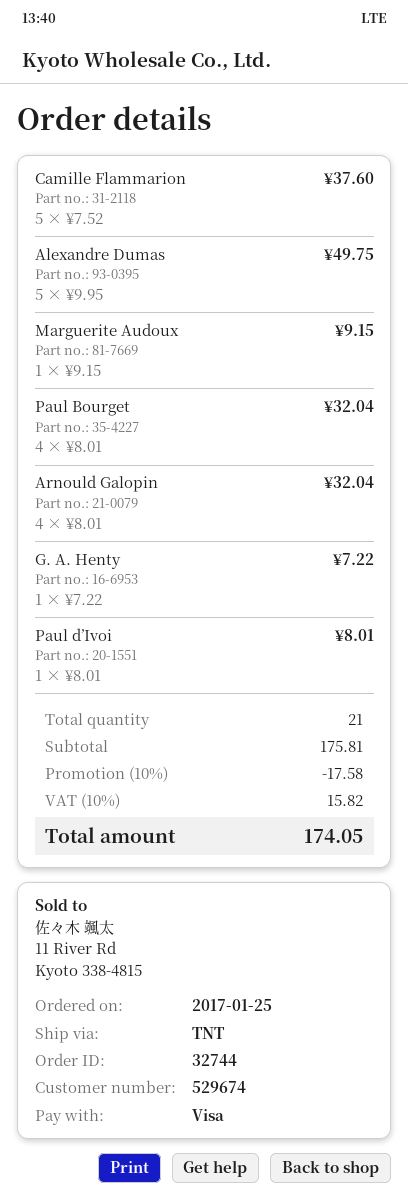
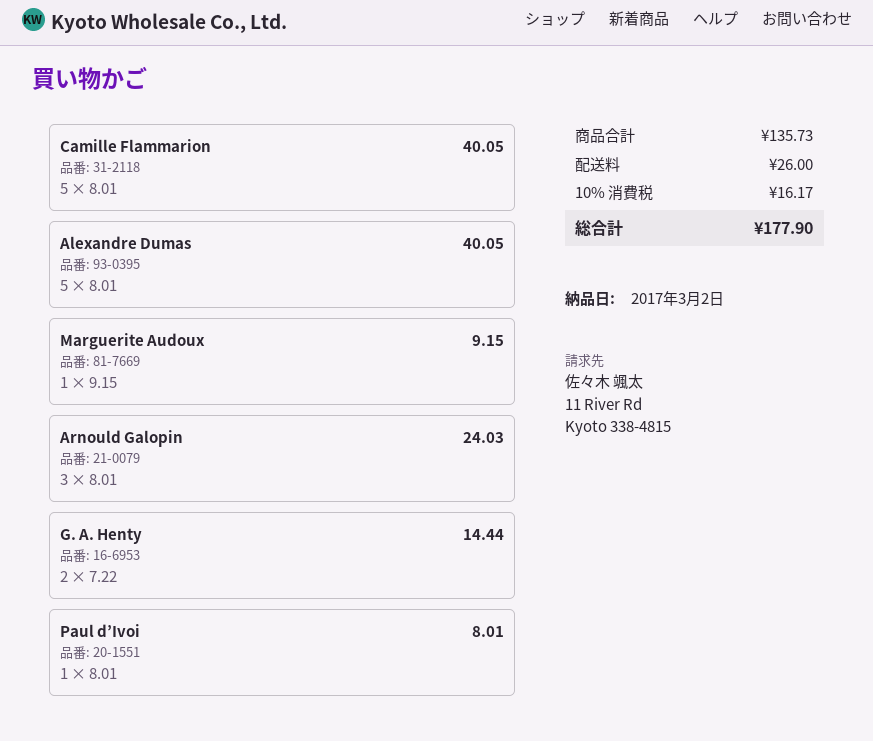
Camille Flammarion: 5 x 7.52 = 37.60 -> 5 x 8.01 = 40.05
Alexandre Dumas: 5 x 9.95 = 49.75 -> 5 x 8.01 = 40.05
Paul Bourget: 4 x 8.01 = 32.04 -> none
Arnould Galopin: 4 x 8.01 = 32.04 -> 3 x 8.01 = 24.03
G. A. Henty: 1 x 7.22 = 7.22 -> 2 x 7.22 = 14.44
subtotal: 175.81 -> 135.73
discount: 10% = 17.58 -> none
shipping: none -> 26.00
tax: 10% = 15.82 -> 10% = 16.17
total: 174.05 -> 177.90

